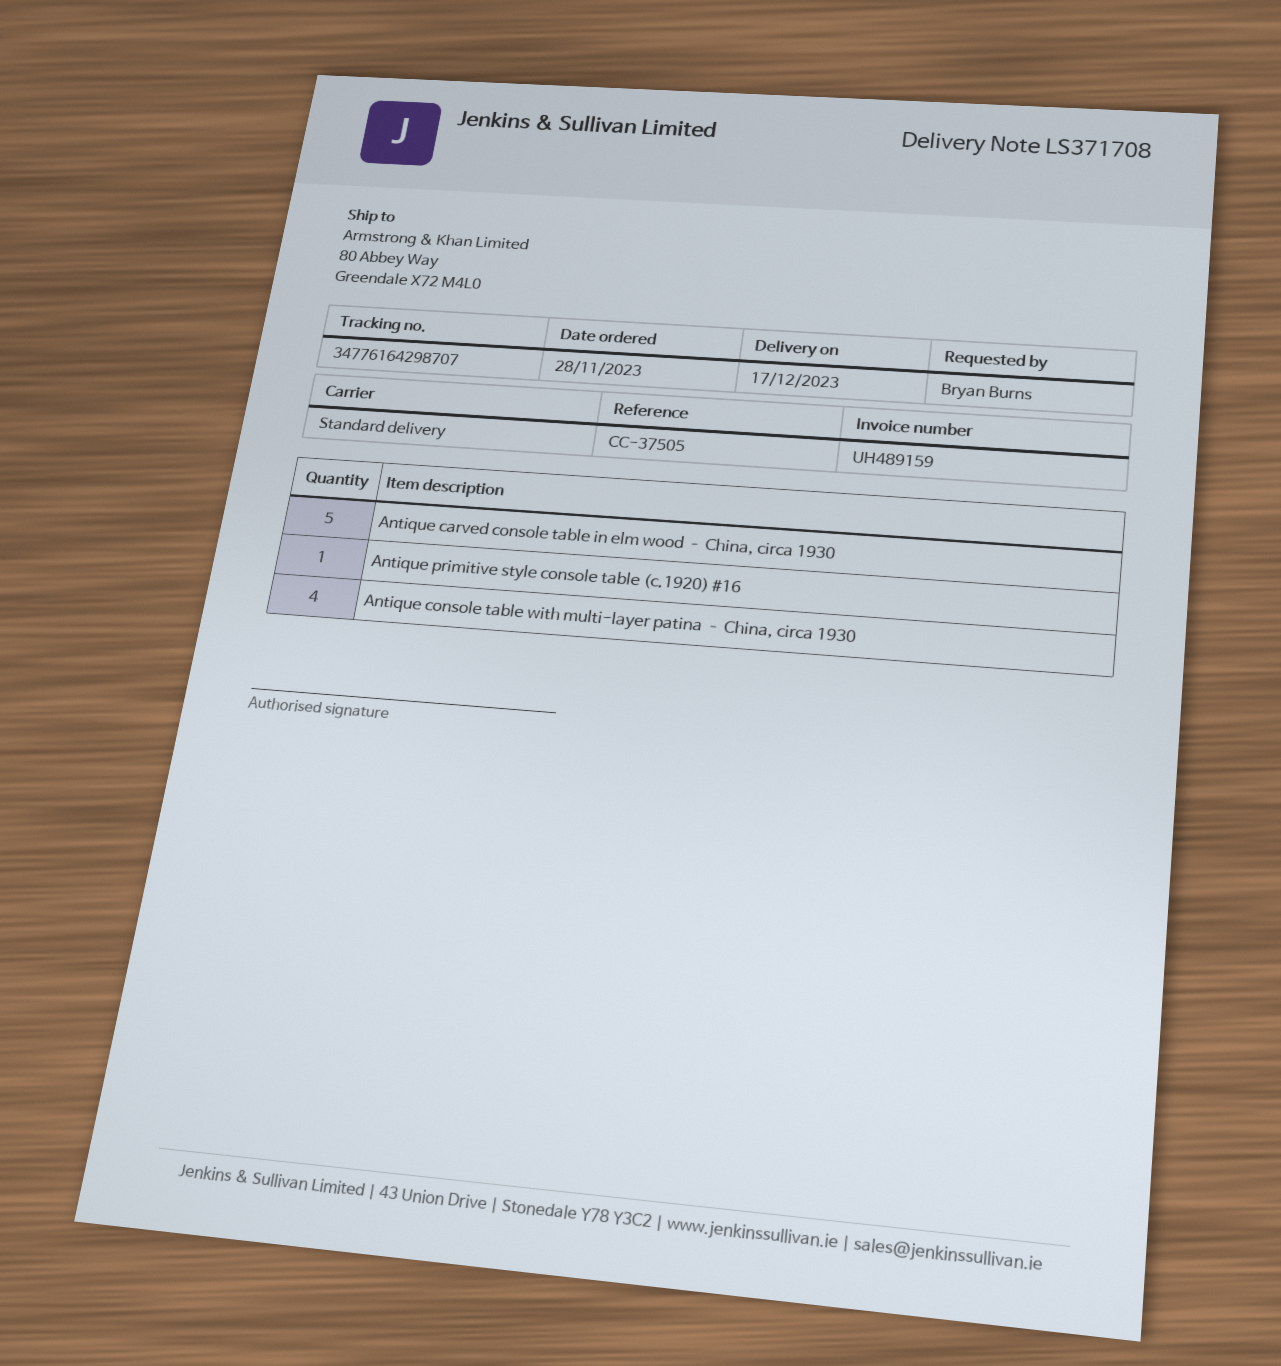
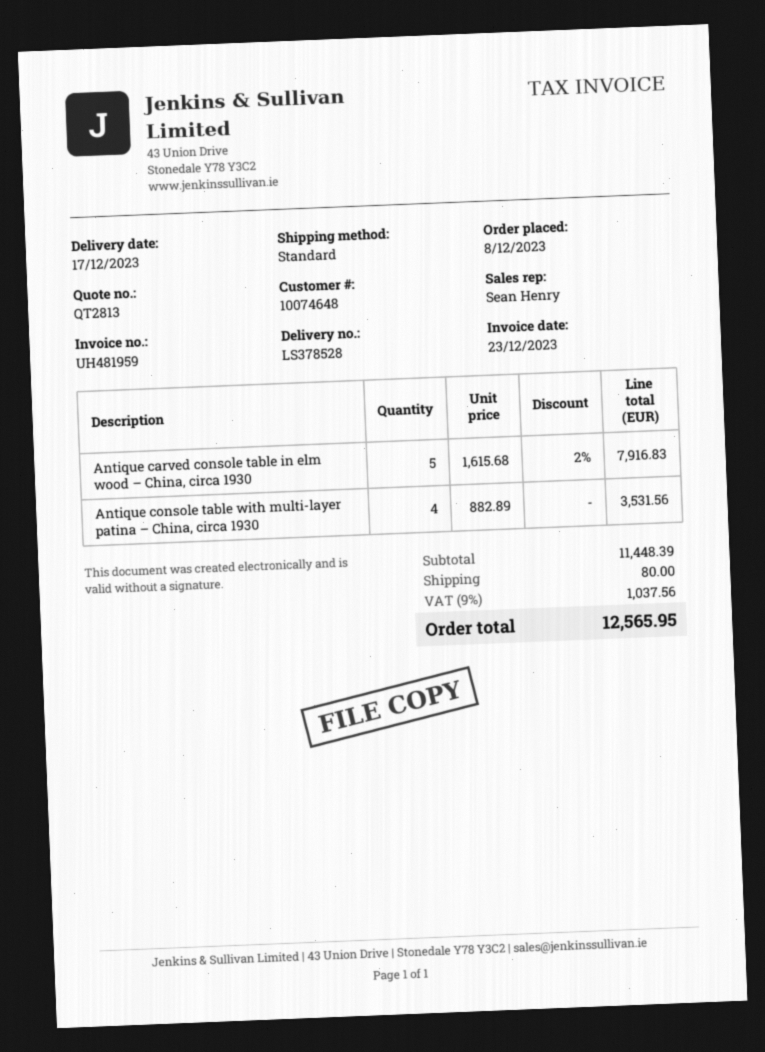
order date: 2023-11-28 -> 2023-12-08
delivery note number: LS371708 -> LS378528
invoice number: UH489159 -> UH481959
Antique primitive style console table (c.1920) #16: 1 -> none

